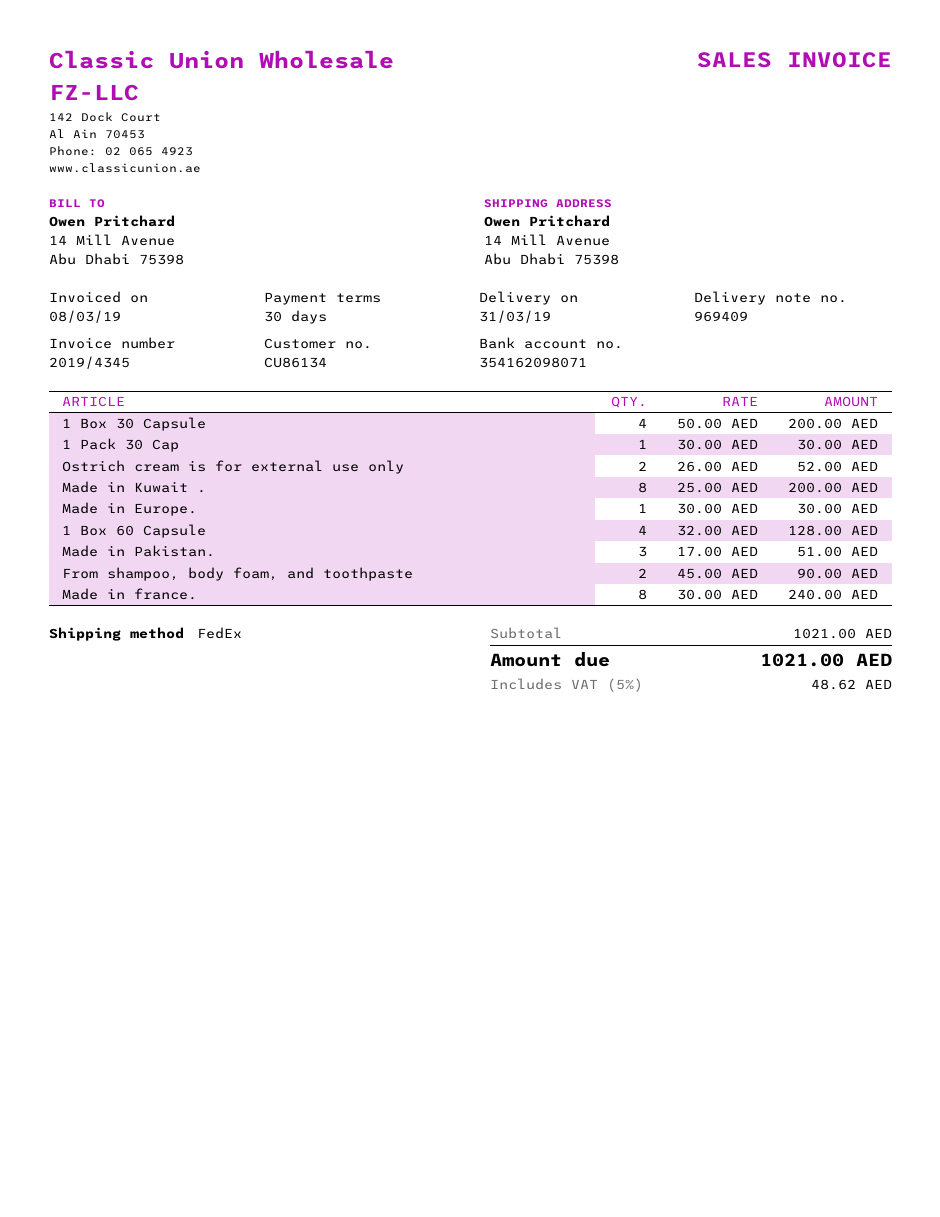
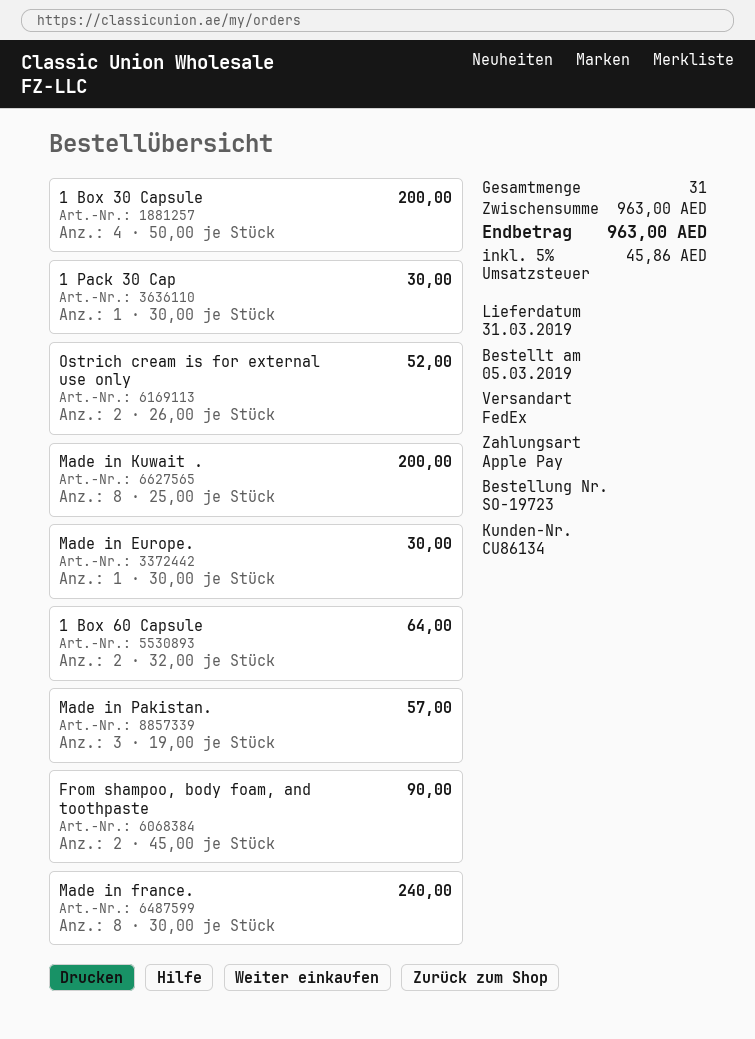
1 Box 60 Capsule: 4 x 32.00 = 128.00 -> 2 x 32.00 = 64.00
Made in Pakistan.: 3 x 17.00 = 51.00 -> 3 x 19.00 = 57.00
subtotal: 1021.00 -> 963.00
tax: 5% = 48.62 -> 5% = 45.86
total: 1021.00 -> 963.00

